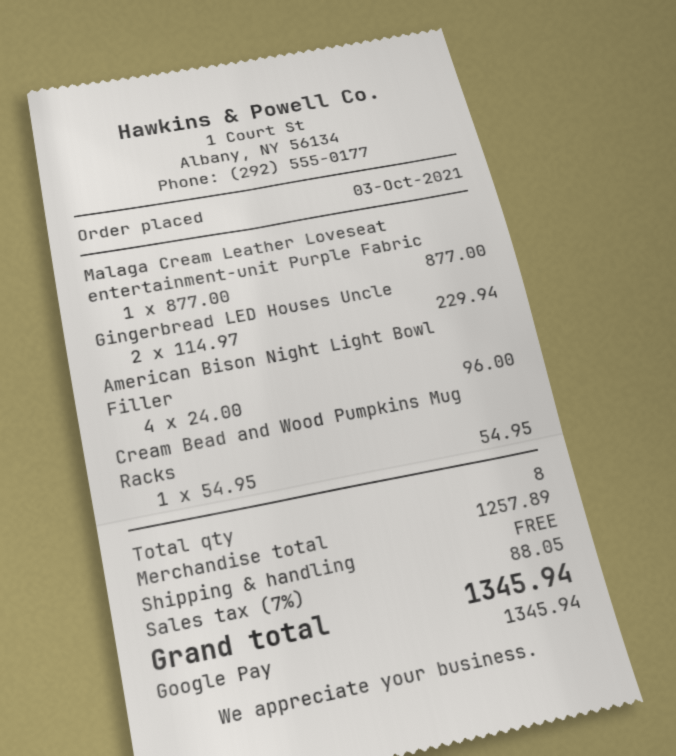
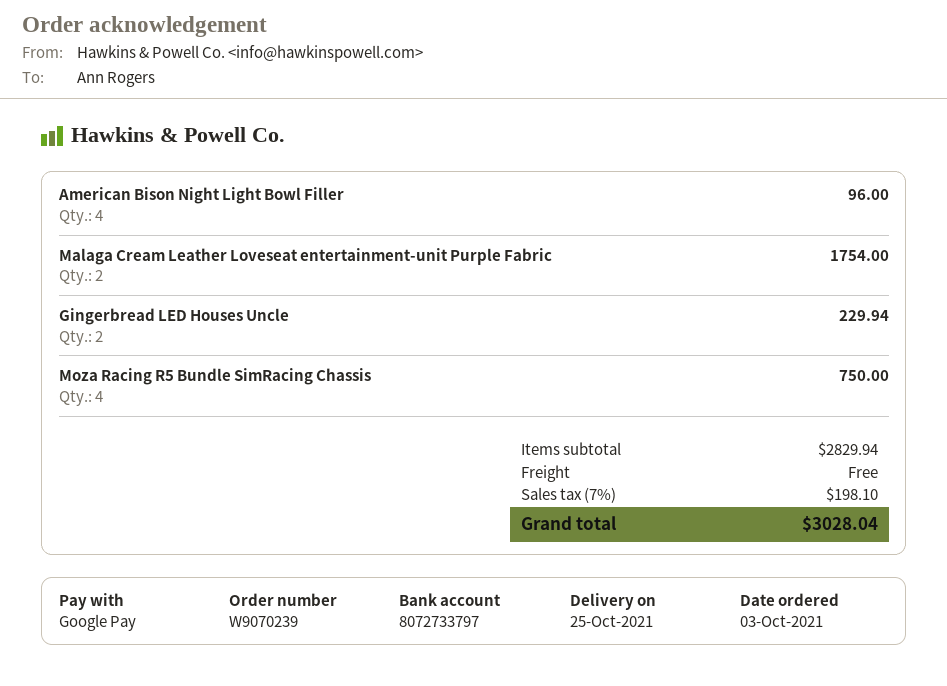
Malaga Cream Leather Loveseat entertainment-unit Purple Fabric: 1 for 877.00 -> 2 for 1754.00
Cream Bead and Wood Pumpkins Mug Racks: 1 for 54.95 -> none
Moza Racing R5 Bundle SimRacing Chassis: none -> 4 for 750.00
subtotal: 1257.89 -> 2829.94
tax: 7% = 88.05 -> 7% = 198.10
total: 1345.94 -> 3028.04

